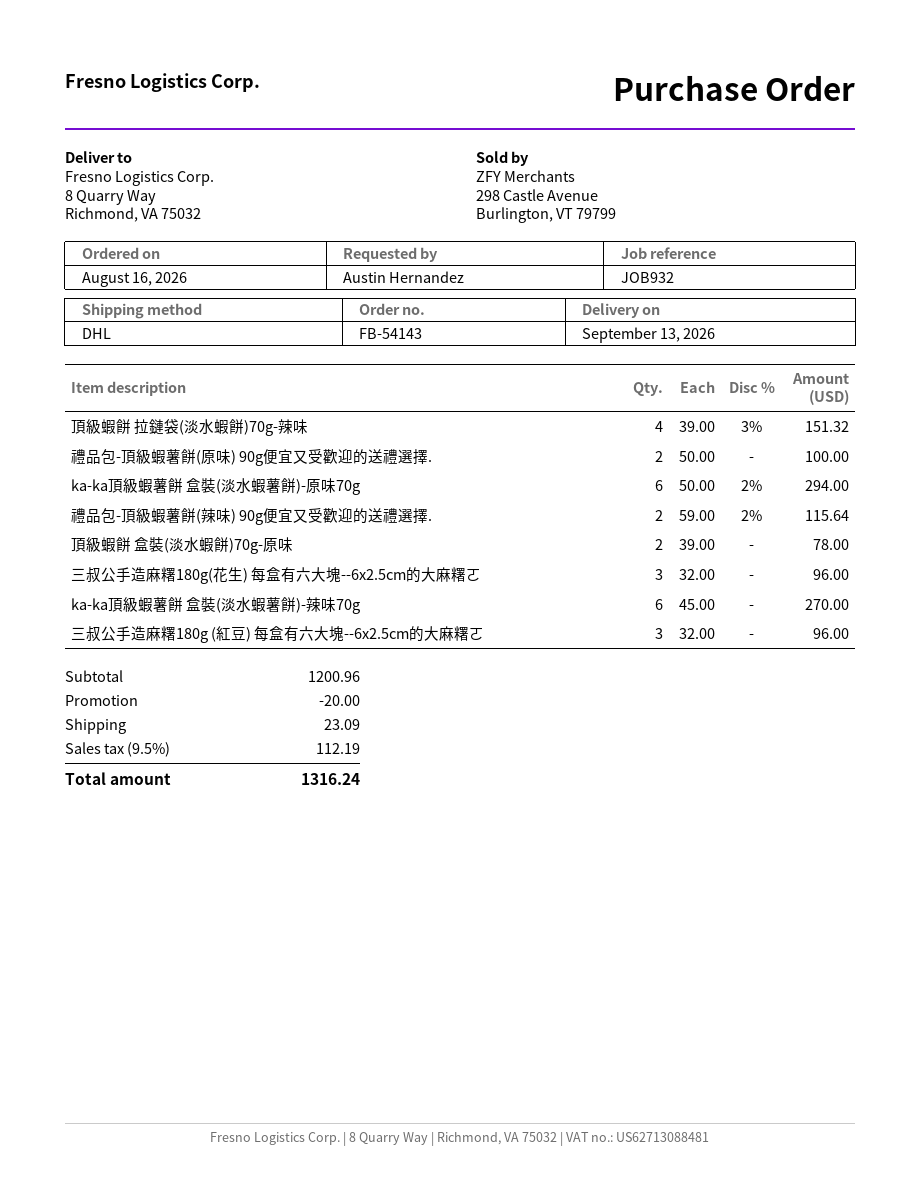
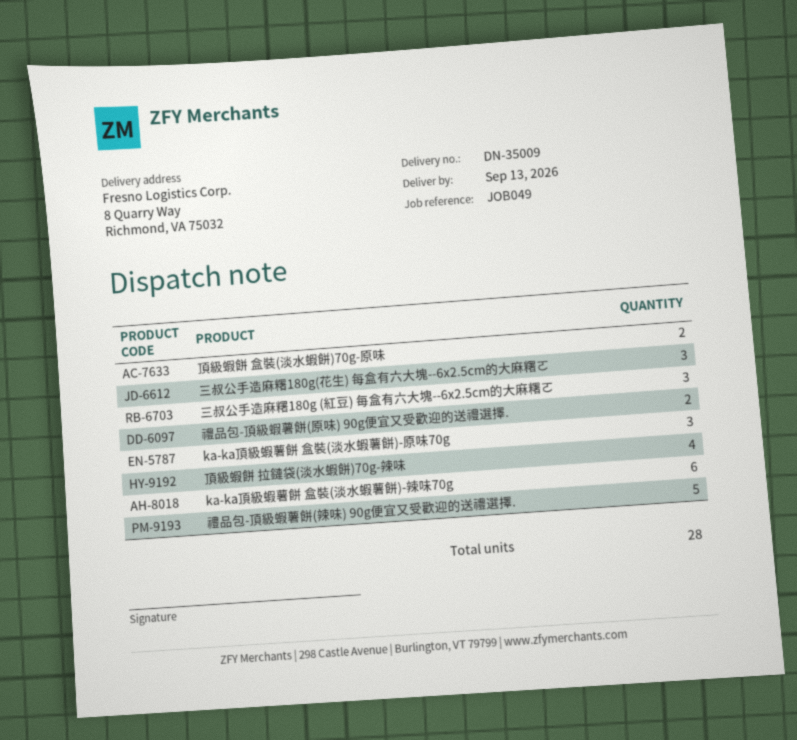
reference: JOB932 -> JOB049
ka-ka頂級蝦薯餅 盒裝(淡水蝦薯餅)-原味70g: 6 -> 3
禮品包-頂級蝦薯餅(辣味) 90g便宜又受歡迎的送禮選擇.: 2 -> 5

